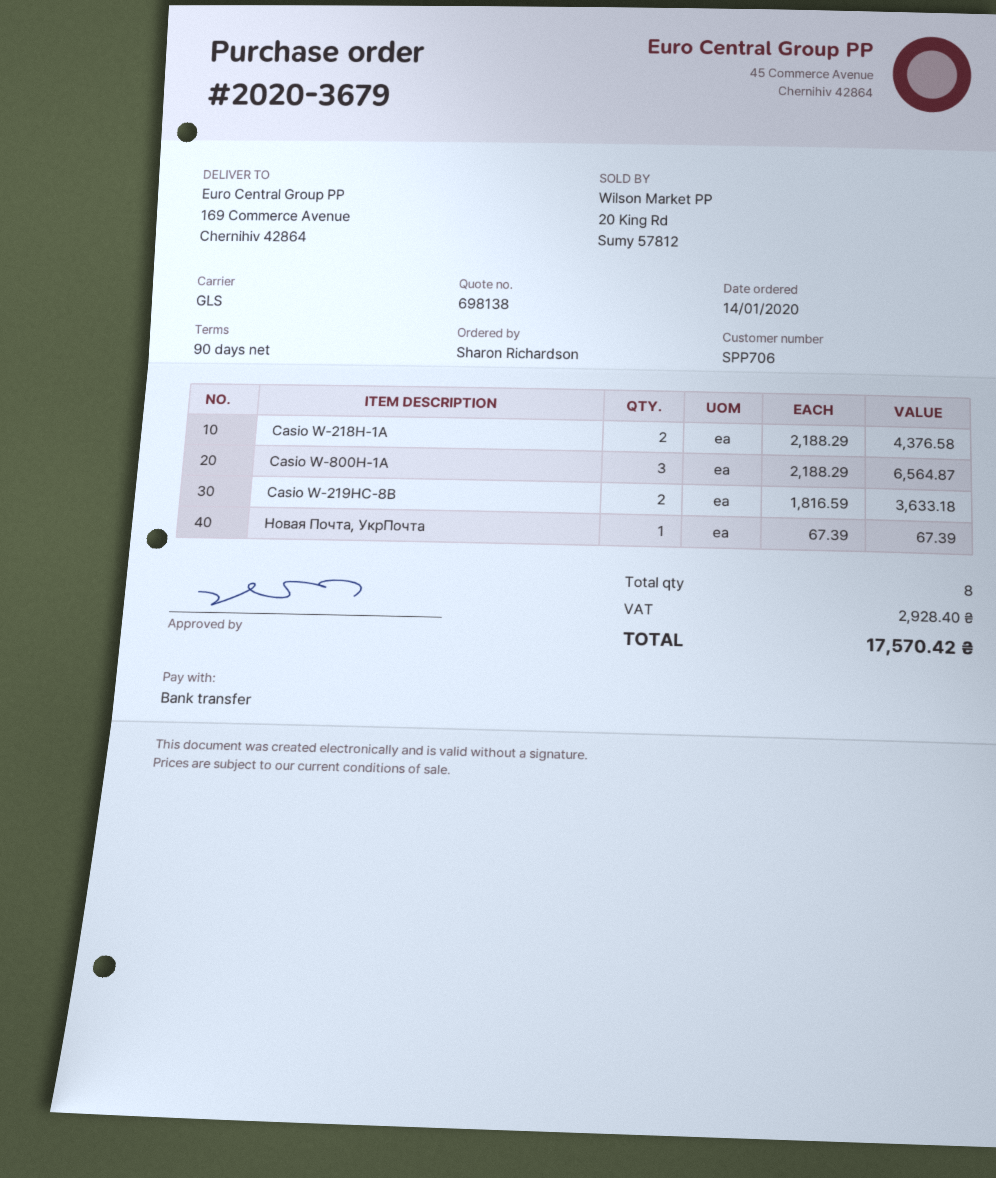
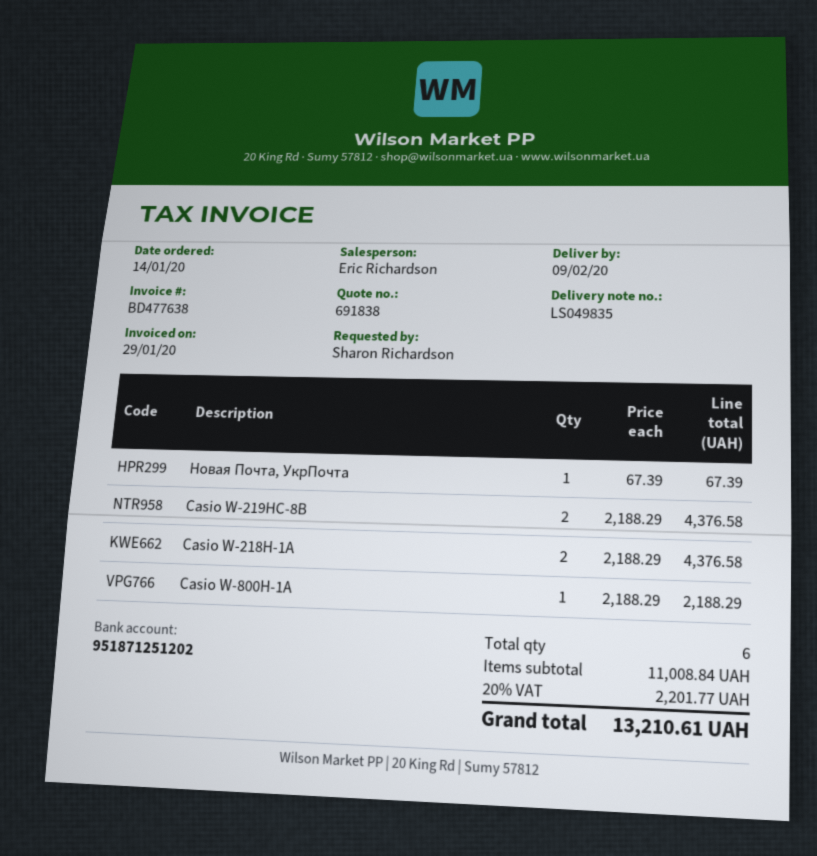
quote number: 698138 -> 691838
Casio W-800H-1A: 3 x 2188.29 = 6564.87 -> 1 x 2188.29 = 2188.29
Casio W-219HC-8B: 2 x 1816.59 = 3633.18 -> 2 x 2188.29 = 4376.58
total quantity: 8 -> 6
tax: 2928.40 -> 2201.77
total: 17570.42 -> 13210.61

